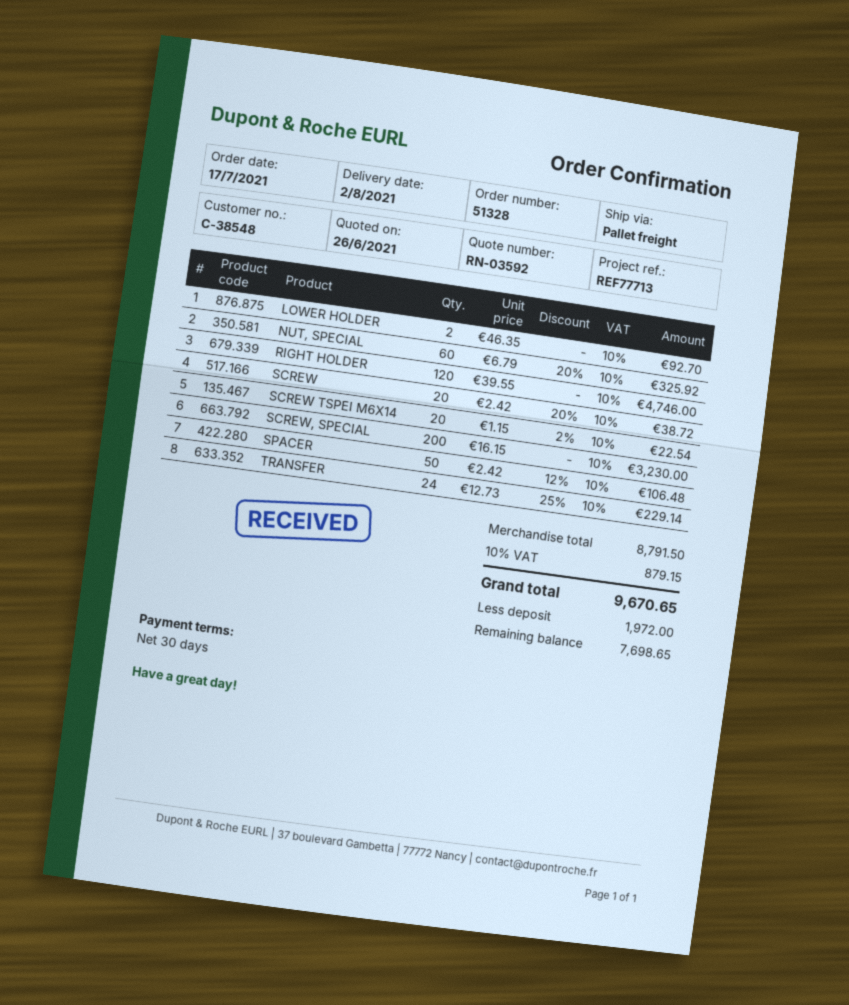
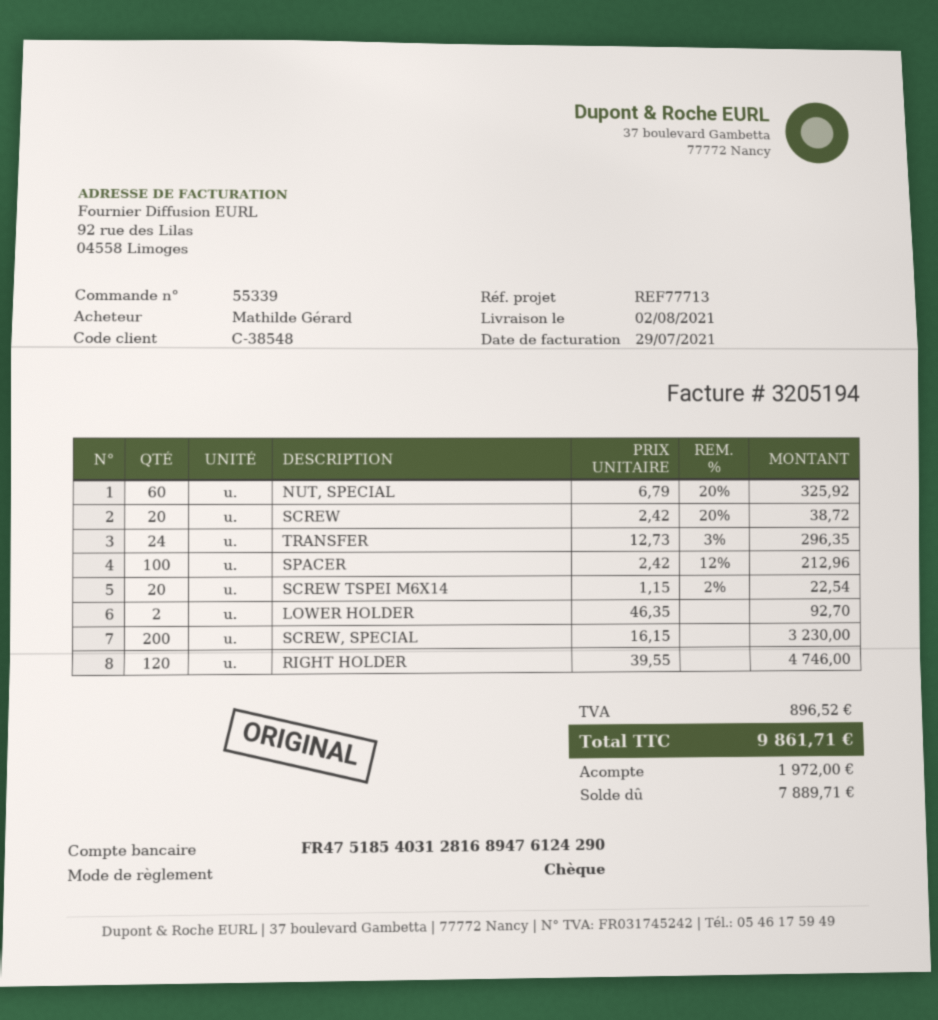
order number: 51328 -> 55339
SPACER: 50 x 2.42 - 12% = 106.48 -> 100 x 2.42 - 12% = 212.96
TRANSFER: 24 x 12.73 - 25% = 229.14 -> 24 x 12.73 - 3% = 296.35
tax: 879.15 -> 896.52
total: 9670.65 -> 9861.71
balance: 7698.65 -> 7889.71

